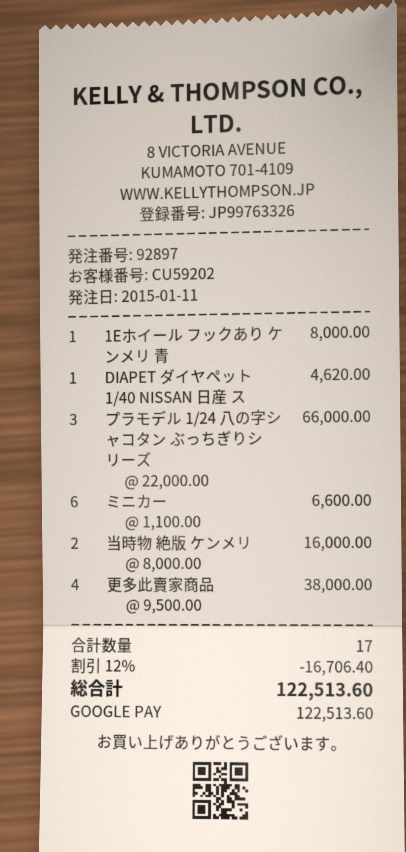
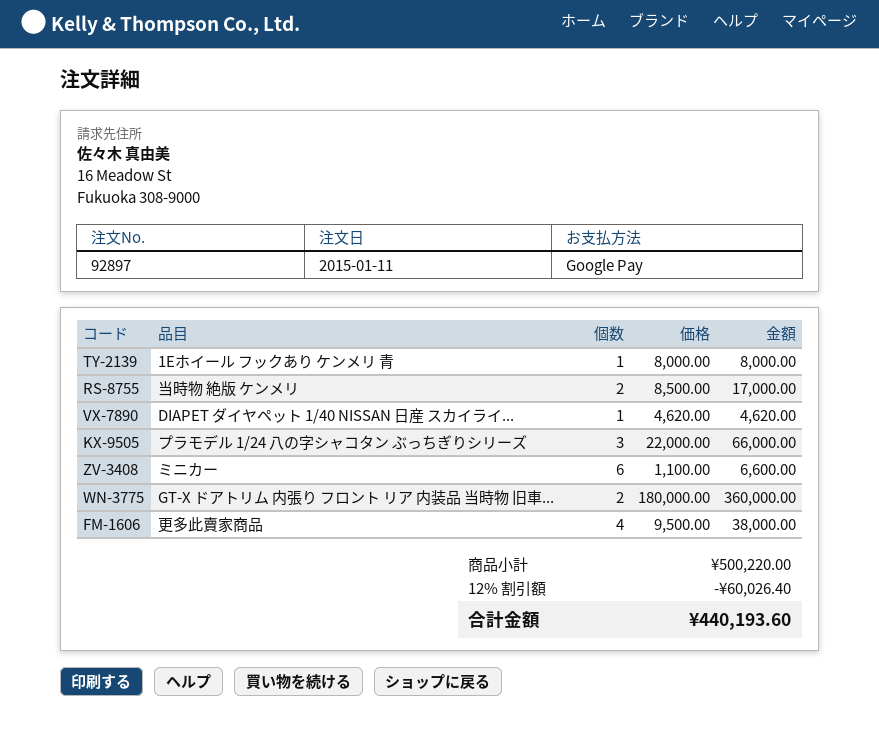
当時物 絶版 ケンメリ: 2 x 8000.00 = 16000.00 -> 2 x 8500.00 = 17000.00
GT-X ドアトリム 内張り フロント リア 内装品 当時物 旧車...: none -> 2 x 180000.00 = 360000.00
discount: 12% = 16706.40 -> 12% = 60026.40
total: 122513.60 -> 440193.60

